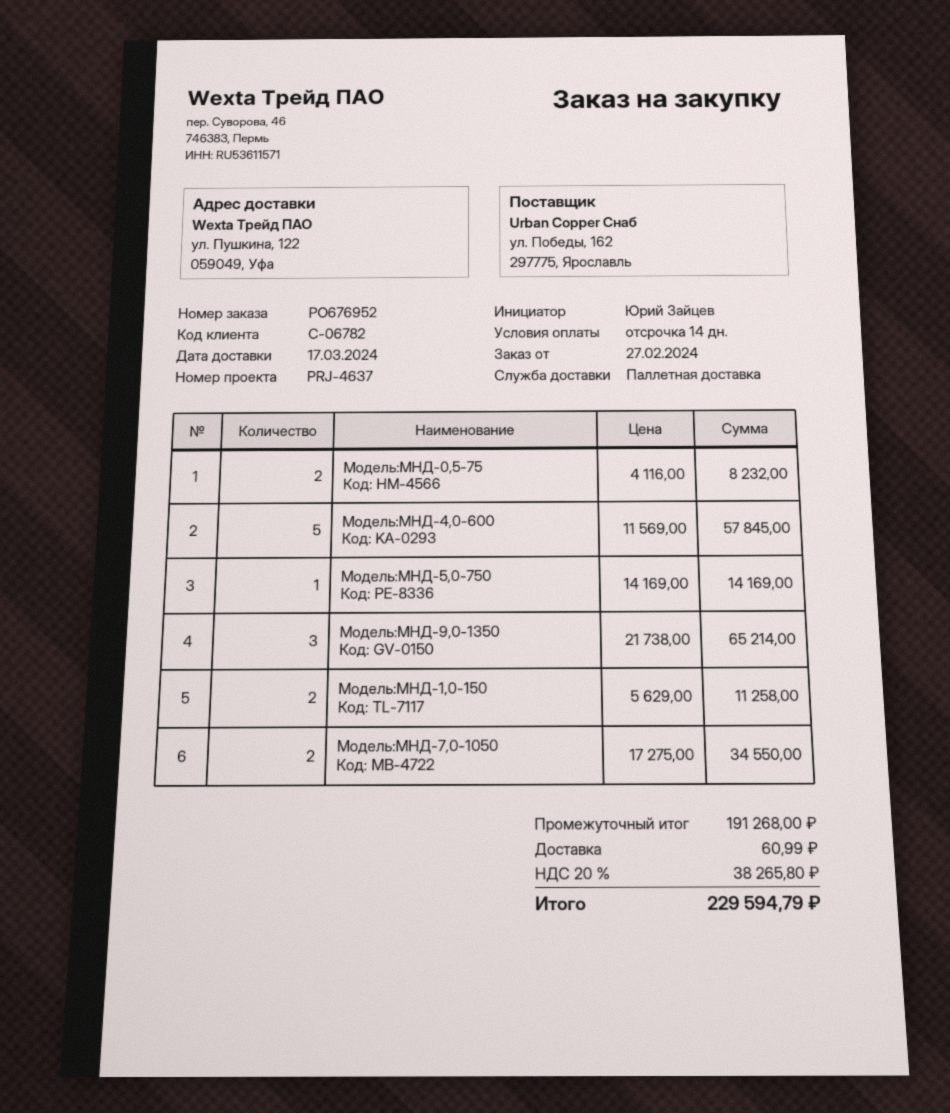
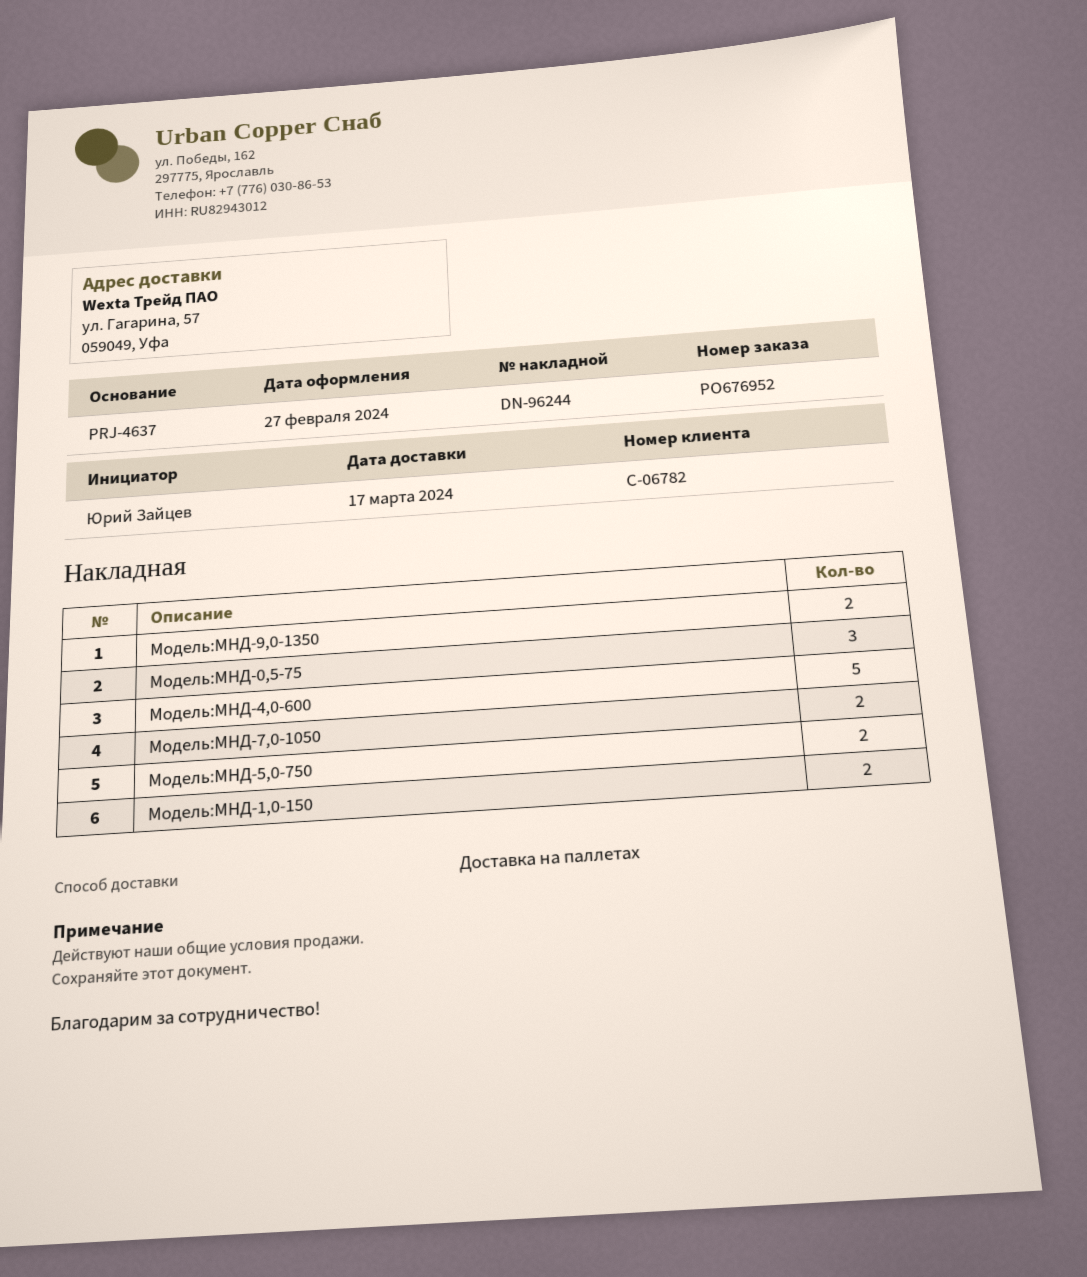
ship to: ул. Пушкина, 122, 059049, Уфа -> ул. Гагарина, 57, 059049, Уфа
Модель:МНД-0,5-75: 2 -> 3
Модель:МНД-5,0-750: 1 -> 2
Модель:МНД-9,0-1350: 3 -> 2

